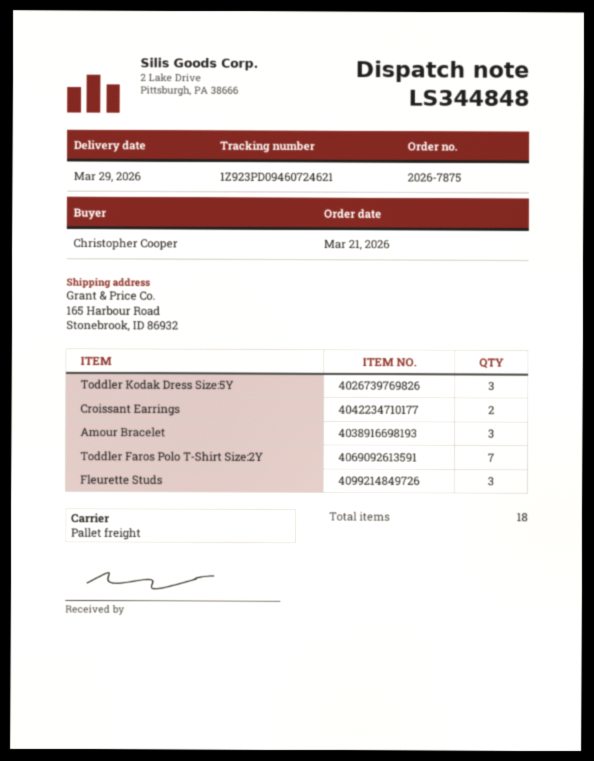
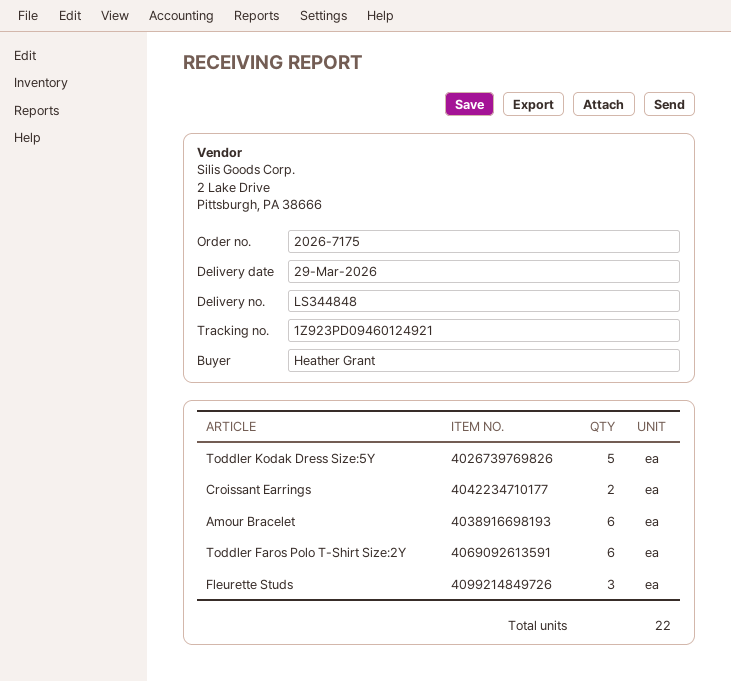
order number: 2026-7875 -> 2026-7175
ordered by: Christopher Cooper -> Heather Grant
tracking number: 1Z923PD09460724621 -> 1Z923PD09460124921
Toddler Kodak Dress Size:5Y: 3 -> 5
Amour Bracelet: 3 -> 6
Toddler Faros Polo T-Shirt Size:2Y: 7 -> 6
total quantity: 18 -> 22

